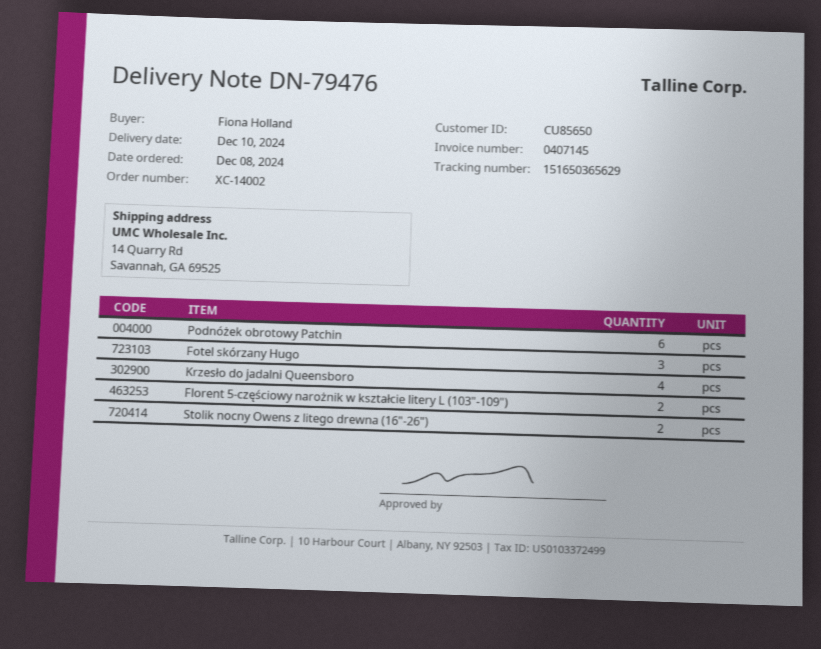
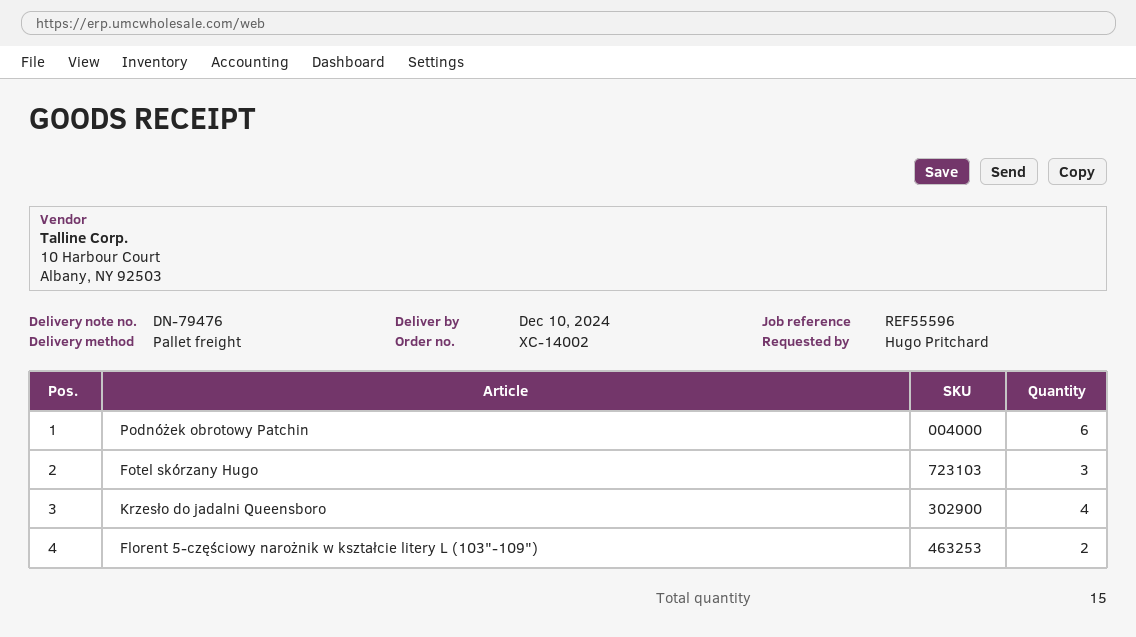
ordered by: Fiona Holland -> Hugo Pritchard
Stolik nocny Owens z litego drewna (16"-26"): 2 -> none

